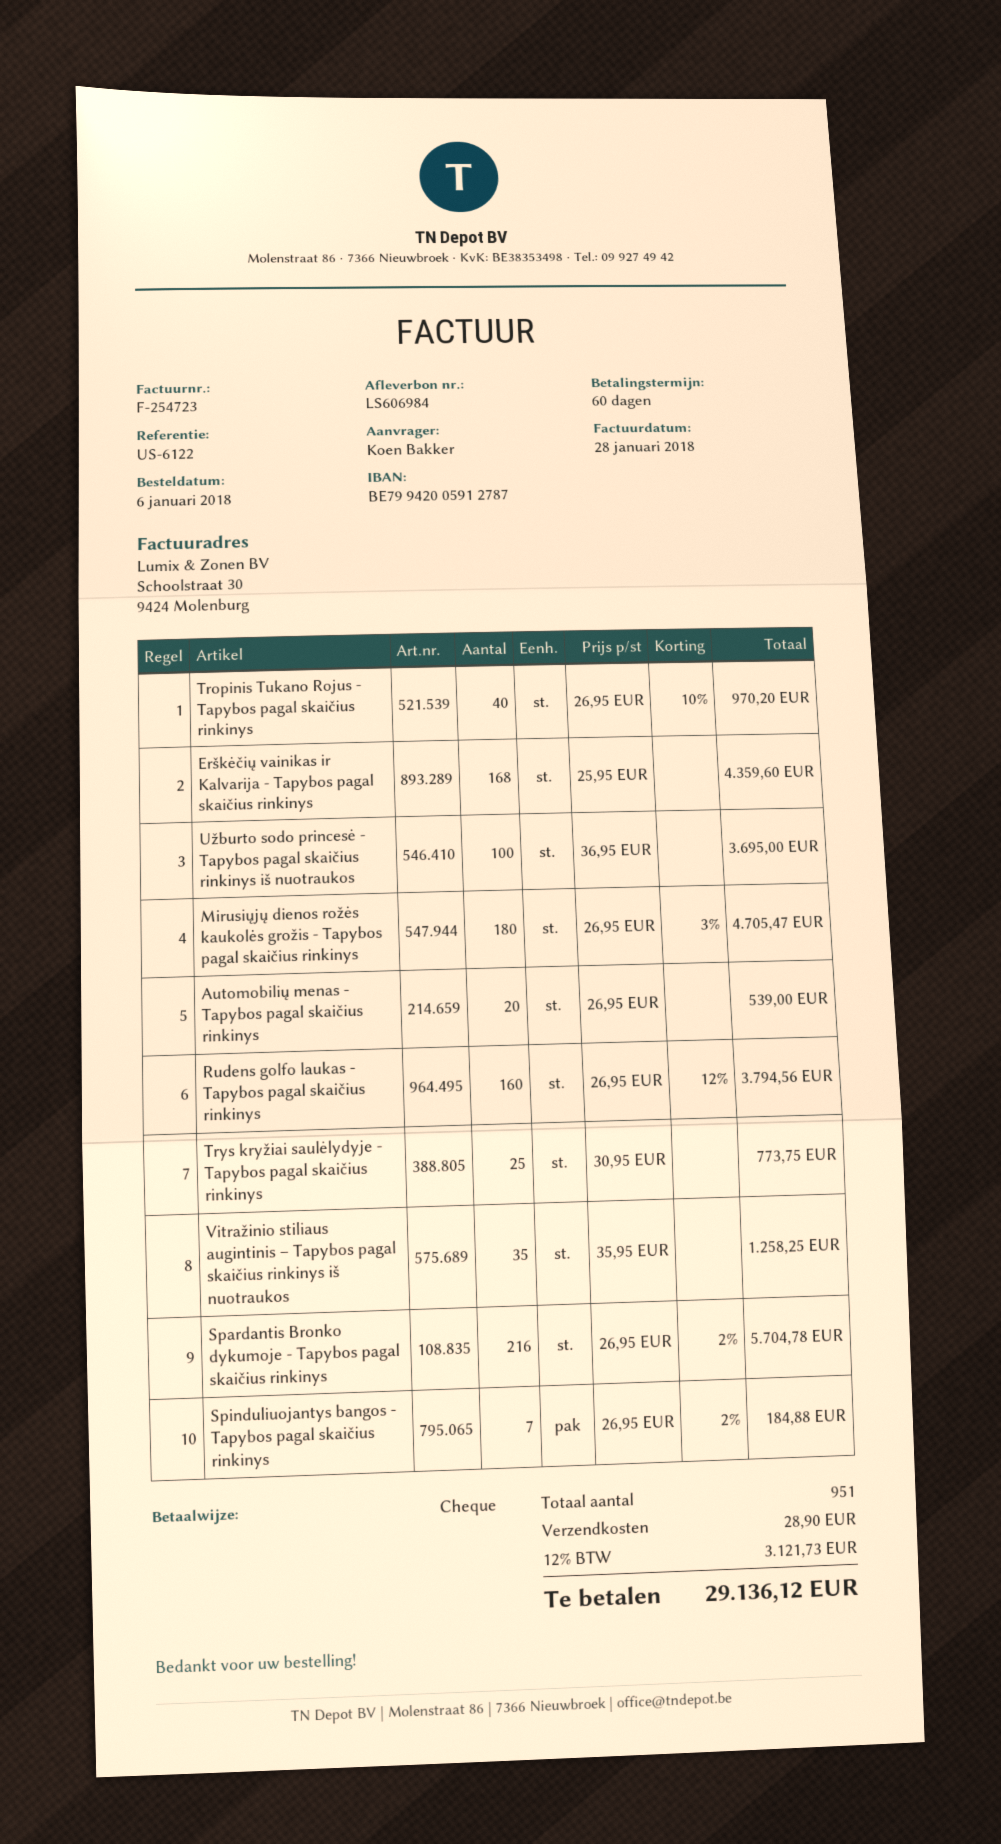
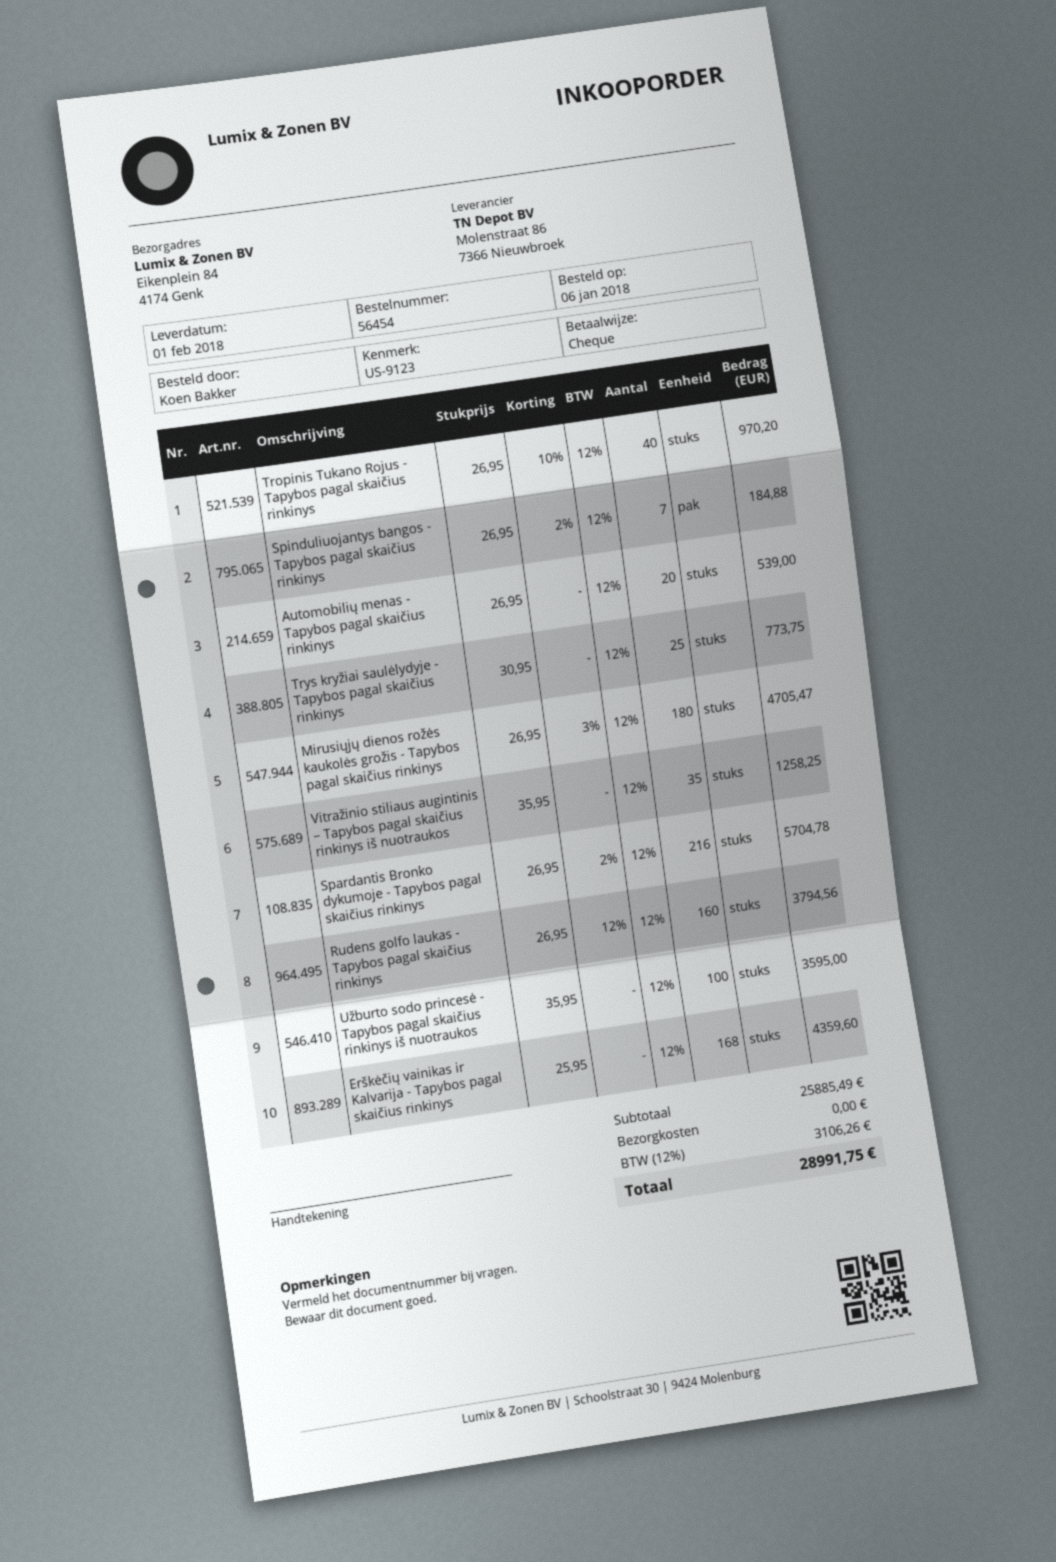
reference: US-6122 -> US-9123
Užburto sodo princesė - Tapybos pagal skaičius rinkinys iš nuotraukos: 100 x 36.95 = 3695.00 -> 100 x 35.95 = 3595.00
shipping: 28.90 -> 0.00
tax: 12% = 3121.73 -> 12% = 3106.26
total: 29136.12 -> 28991.75

